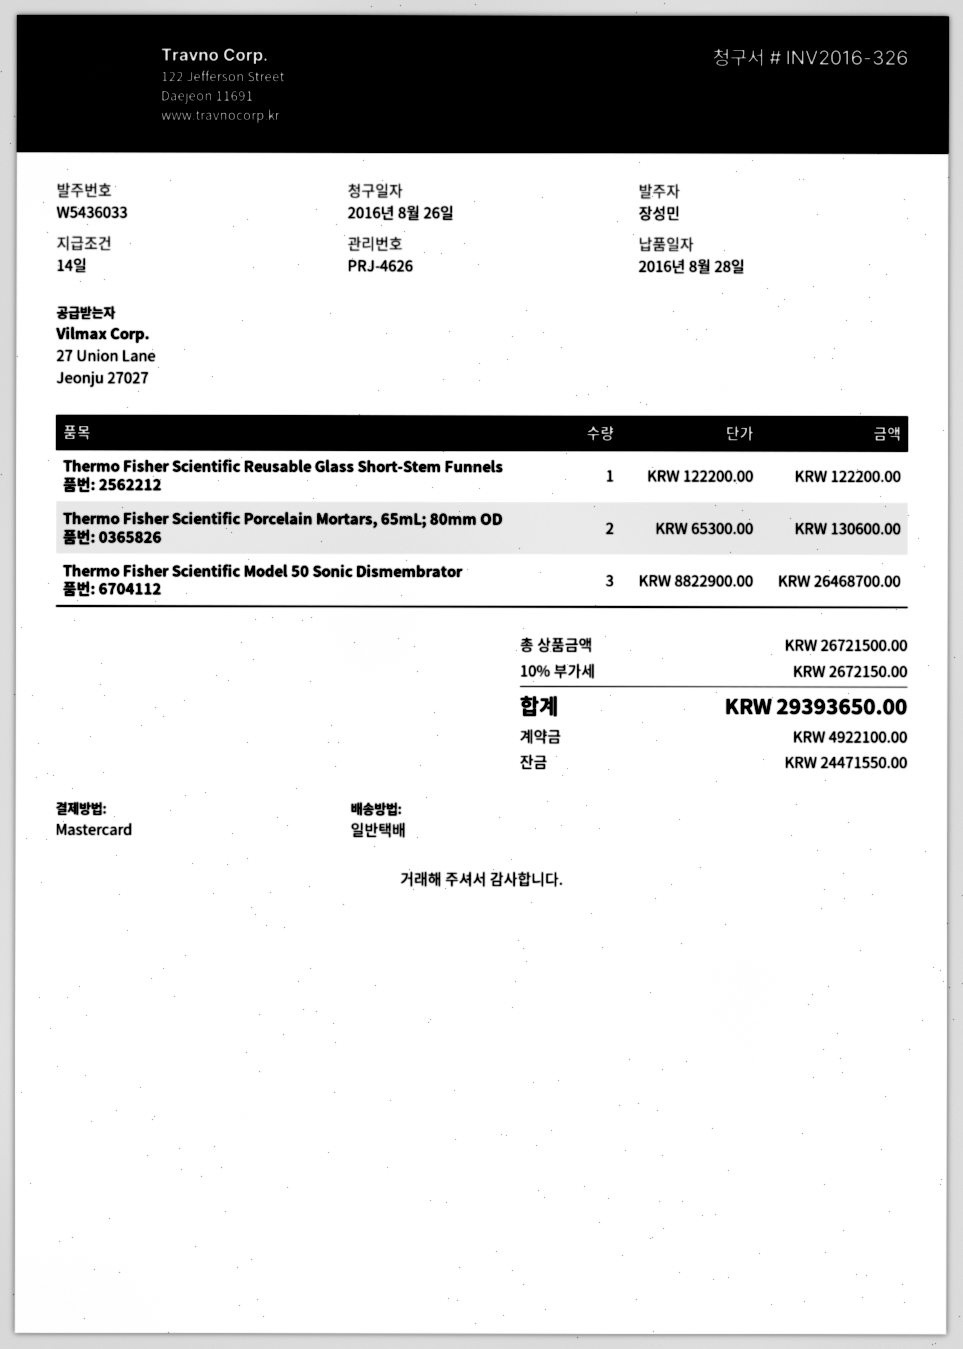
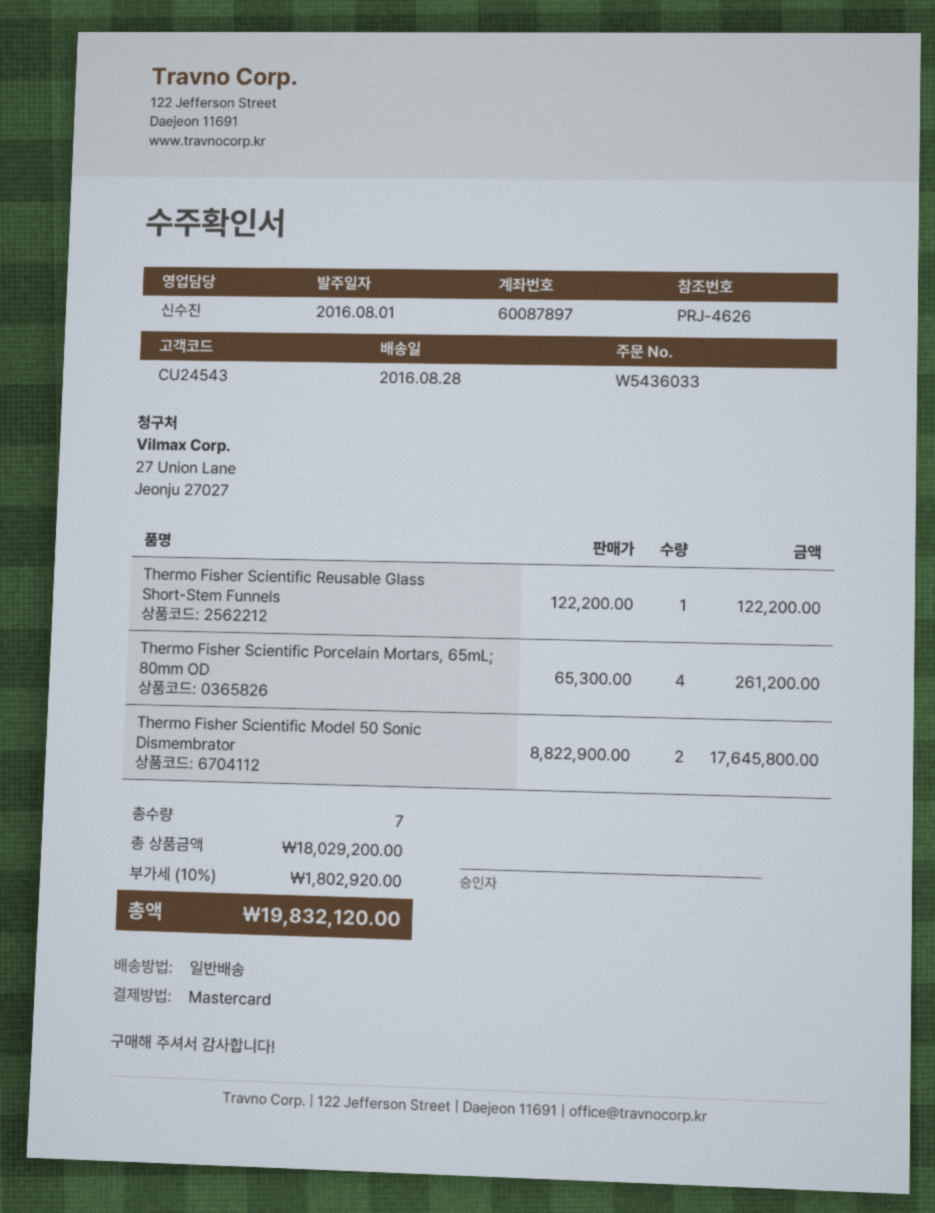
Thermo Fisher Scientific Porcelain Mortars, 65mL; 80mm OD: 2 x 65300.00 = 130600.00 -> 4 x 65300.00 = 261200.00
Thermo Fisher Scientific Model 50 Sonic Dismembrator: 3 x 8822900.00 = 26468700.00 -> 2 x 8822900.00 = 17645800.00
subtotal: 26721500.00 -> 18029200.00
tax: 10% = 2672150.00 -> 10% = 1802920.00
total: 29393650.00 -> 19832120.00

